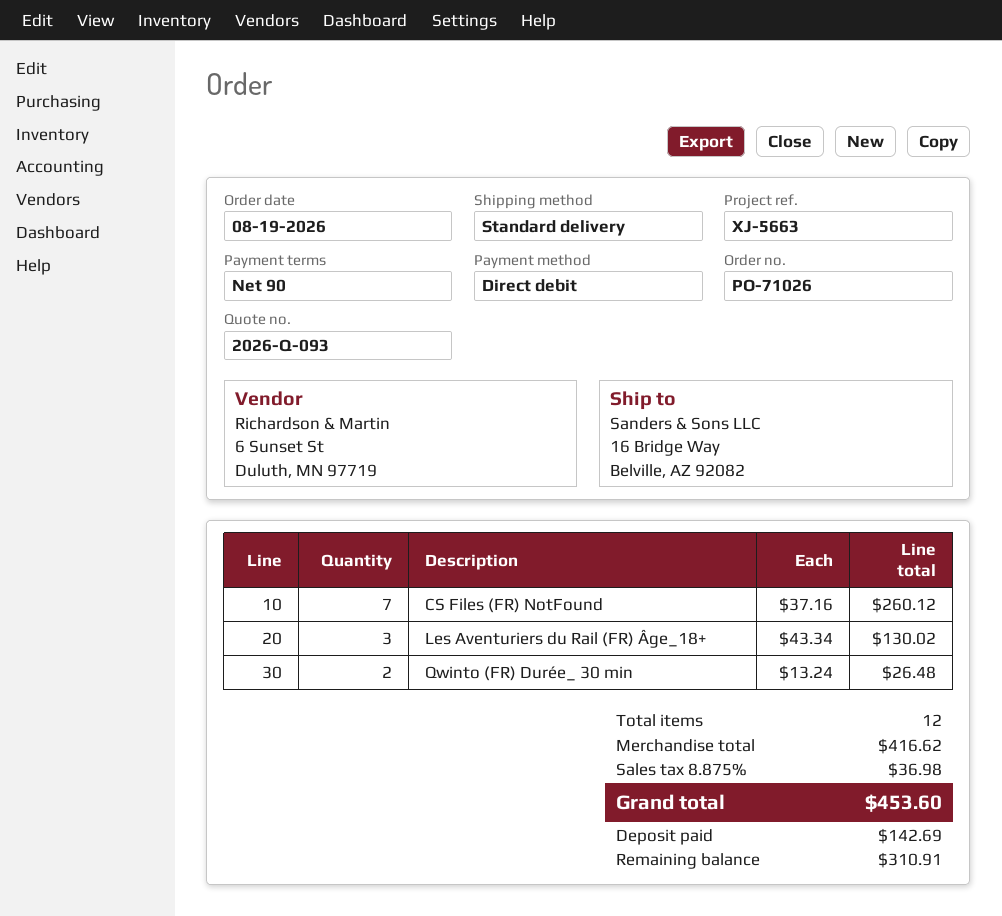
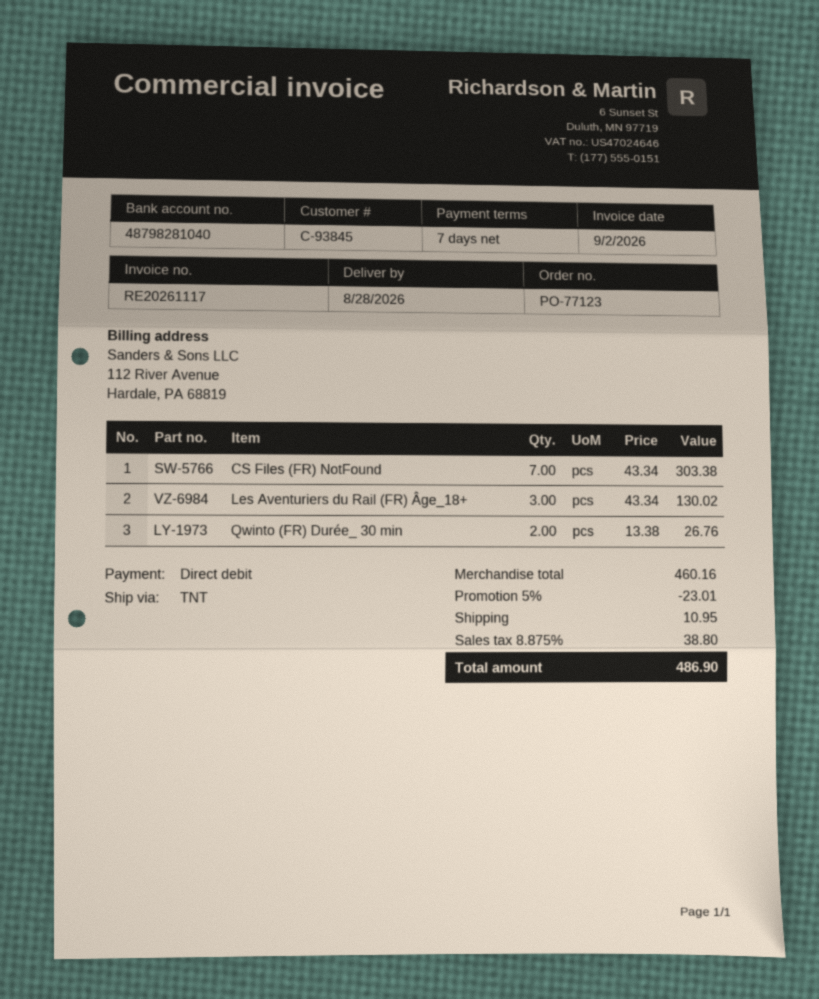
order number: PO-71026 -> PO-77123
payment terms: 90 days -> 7 days
shipping method: standard -> TNT
CS Files (FR) NotFound: 7 x 37.16 = 260.12 -> 7 x 43.34 = 303.38
Qwinto (FR) Durée_ 30 min: 2 x 13.24 = 26.48 -> 2 x 13.38 = 26.76
subtotal: 416.62 -> 460.16
discount: none -> 5% = 23.01
shipping: none -> 10.95
tax: 8.875% = 36.98 -> 8.875% = 38.80
total: 453.60 -> 486.90

